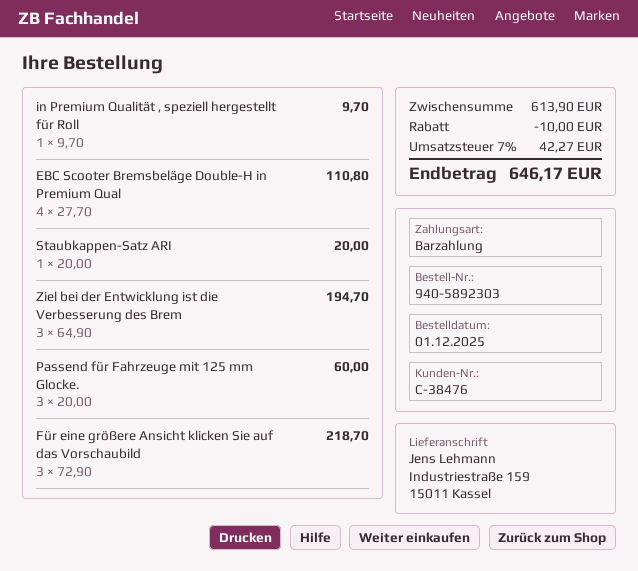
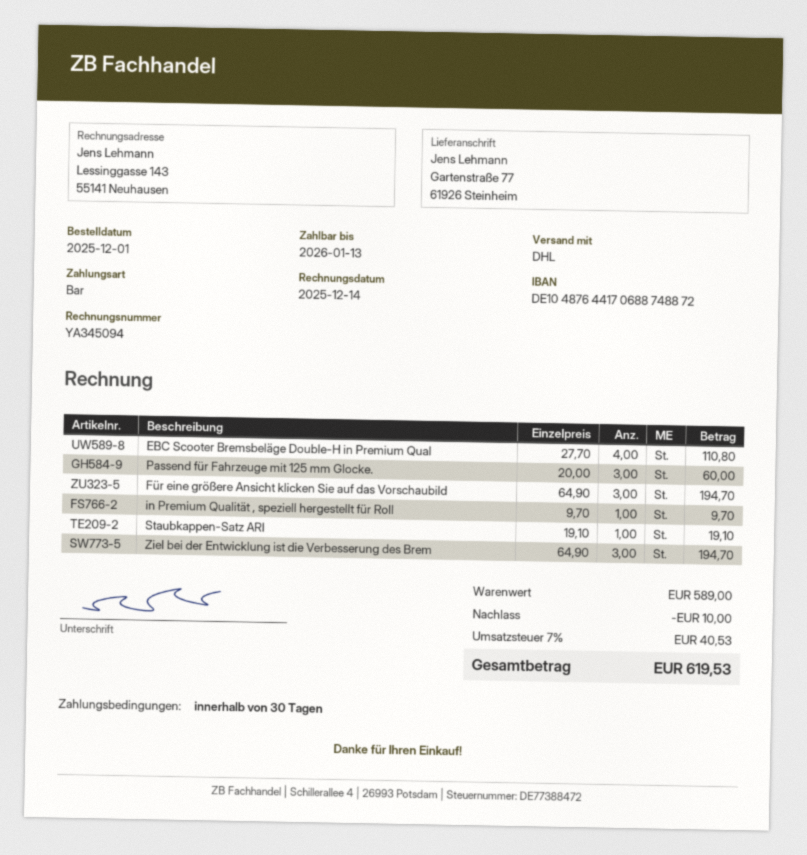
ship to: Industriestraße 159, 15011 Kassel -> Gartenstraße 77, 61926 Steinheim
Staubkappen-Satz ARI: 1 x 20.00 = 20.00 -> 1 x 19.10 = 19.10
Für eine größere Ansicht klicken Sie auf das Vorschaubild: 3 x 72.90 = 218.70 -> 3 x 64.90 = 194.70
subtotal: 613.90 -> 589.00
tax: 7% = 42.27 -> 7% = 40.53
total: 646.17 -> 619.53

